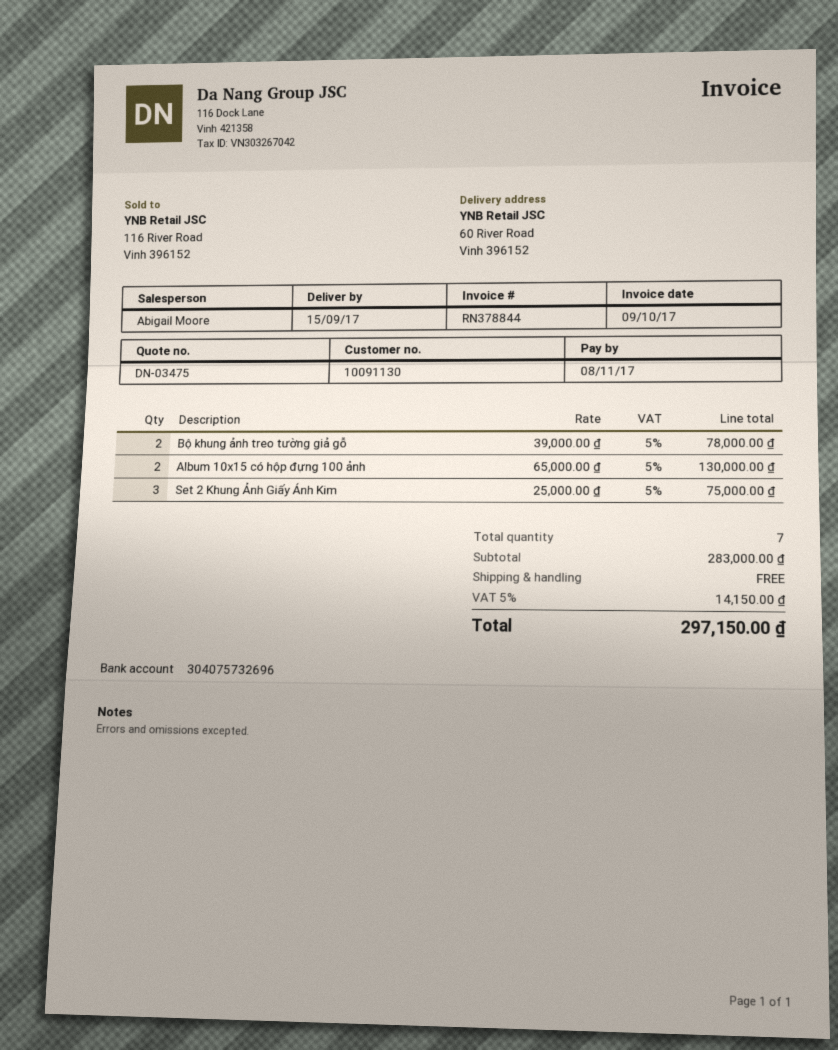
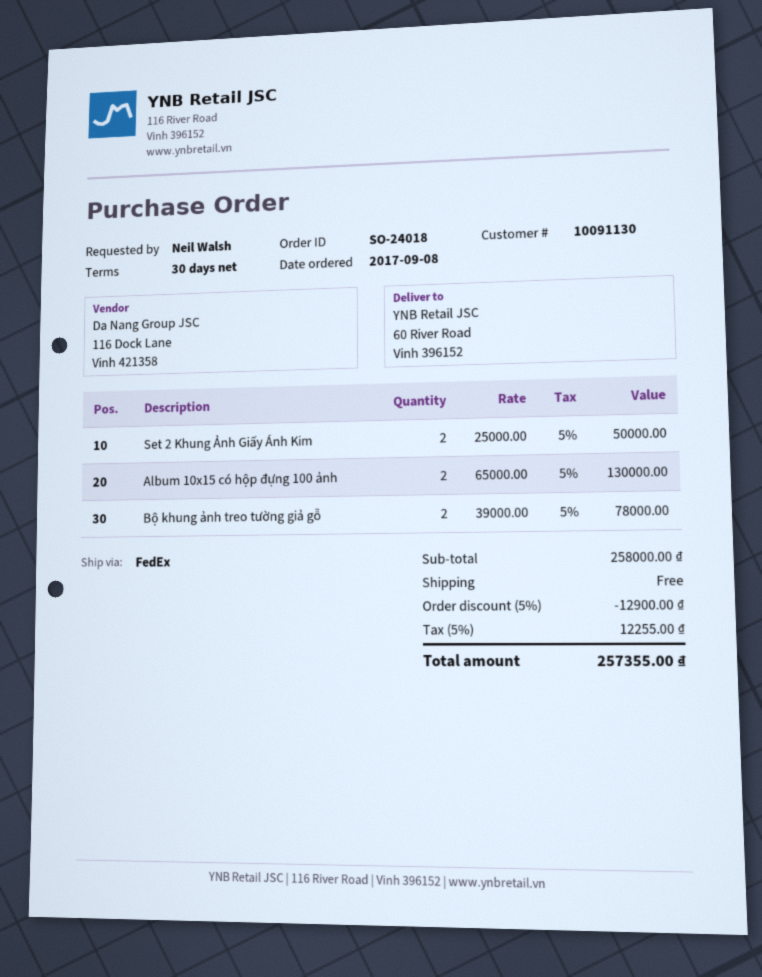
Set 2 Khung Ảnh Giấy Ánh Kim: 3 x 25000.00 = 75000.00 -> 2 x 25000.00 = 50000.00
subtotal: 283000.00 -> 258000.00
discount: none -> 5% = 12900.00
tax: 5% = 14150.00 -> 5% = 12255.00
total: 297150.00 -> 257355.00

